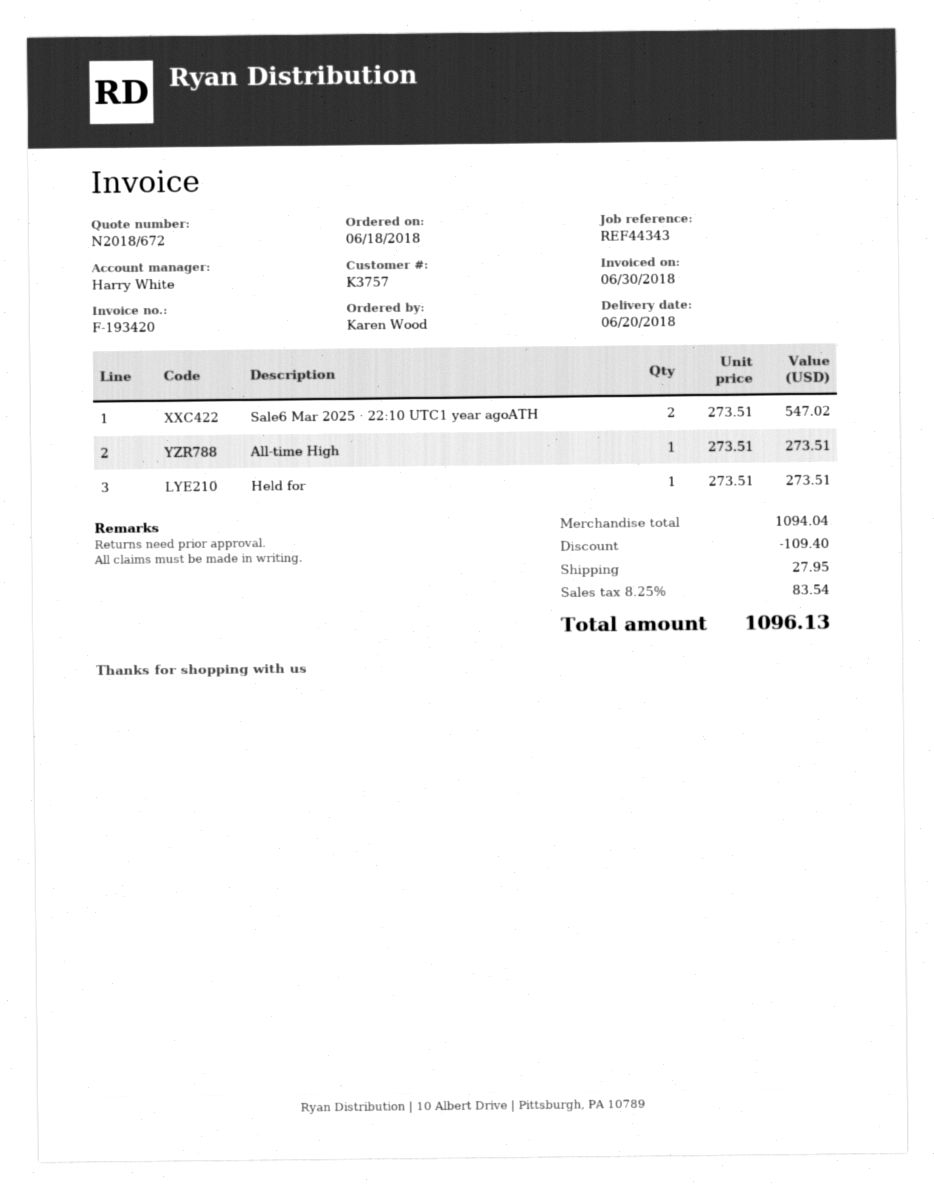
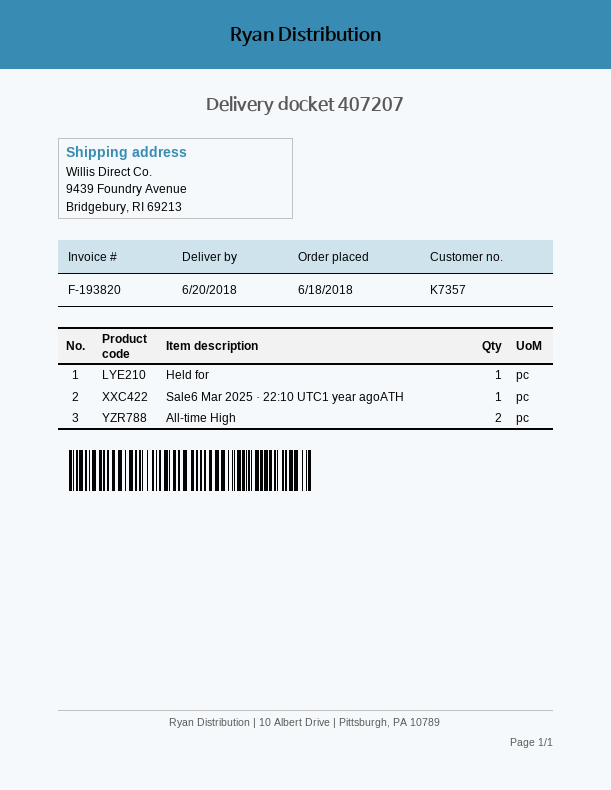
invoice number: F-193420 -> F-193820
customer number: K3757 -> K7357
Sale6 Mar 2025 · 22:10 UTC1 year agoATH: 2 -> 1
All-time High: 1 -> 2

